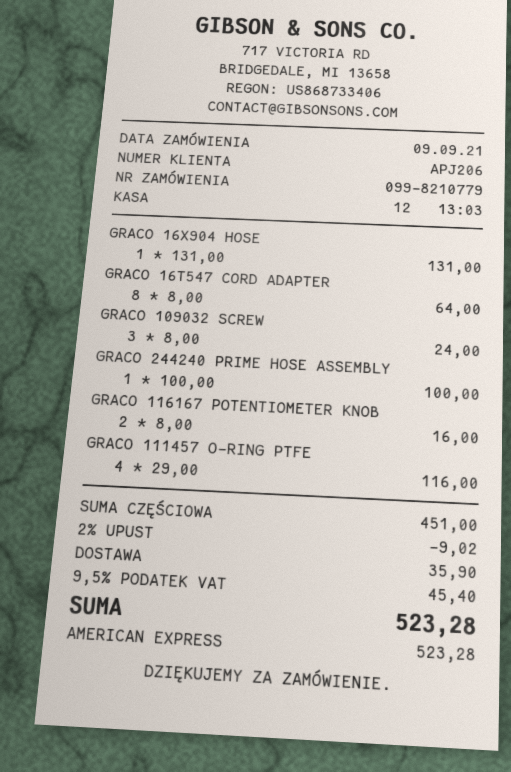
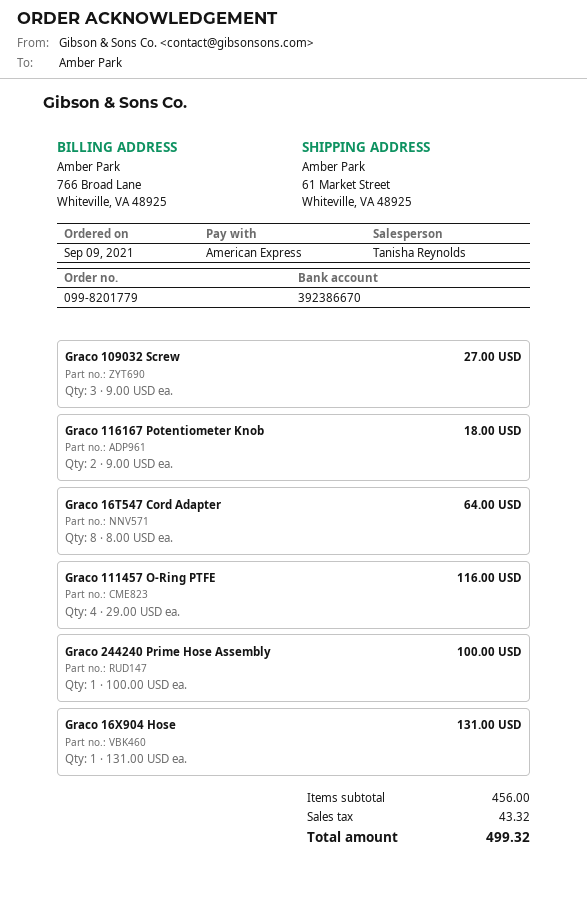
order number: 099-8210779 -> 099-8201779
GRACO 109032 SCREW: 3 x 8.00 = 24.00 -> 3 x 9.00 = 27.00
GRACO 116167 POTENTIOMETER KNOB: 2 x 8.00 = 16.00 -> 2 x 9.00 = 18.00
subtotal: 451.00 -> 456.00
discount: 2% = 9.02 -> none
shipping: 35.90 -> none
tax: 45.40 -> 43.32
total: 523.28 -> 499.32

